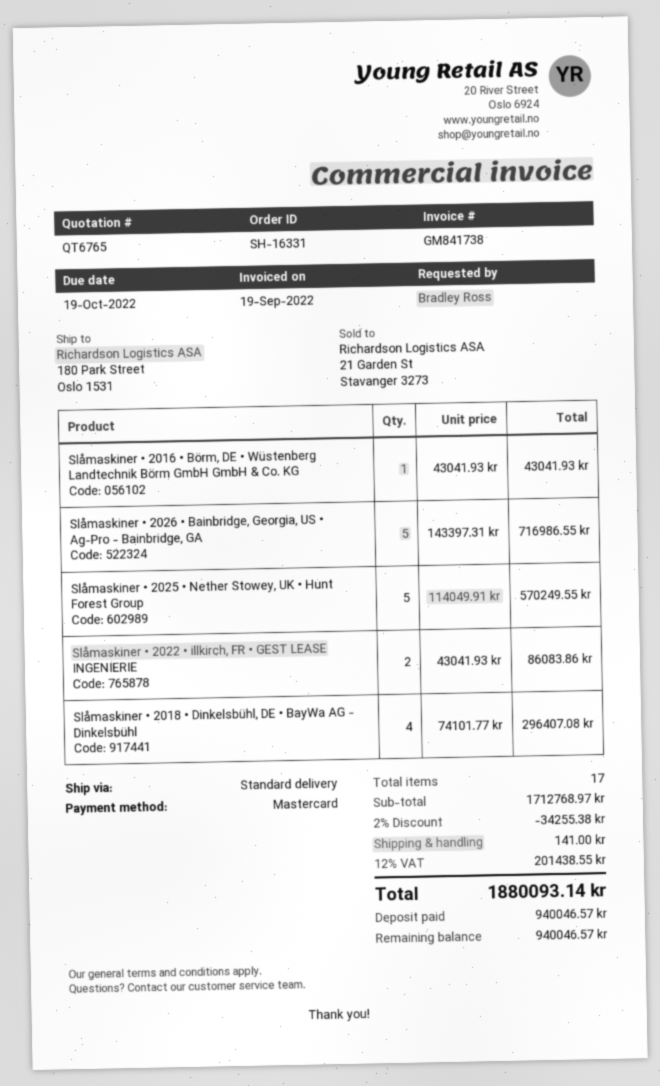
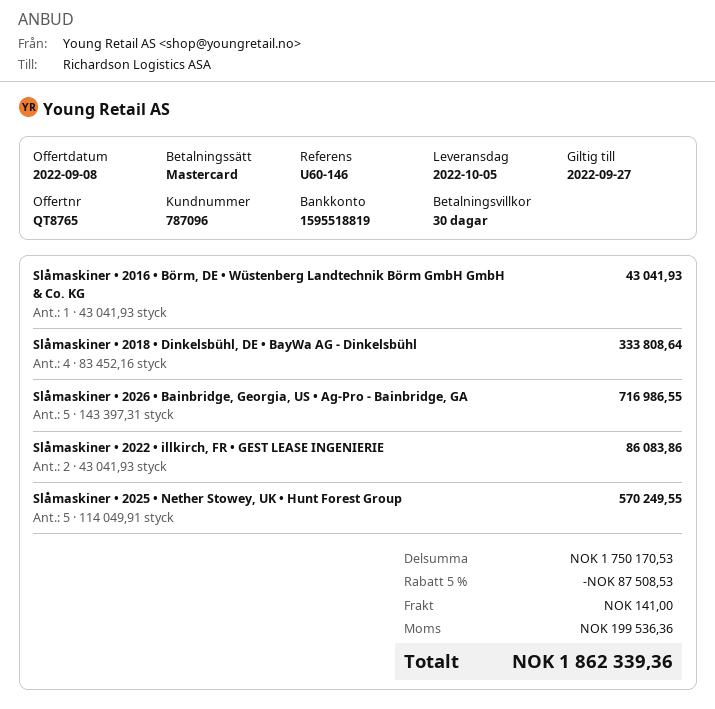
quote number: QT6765 -> QT8765
Slåmaskiner • 2018 • Dinkelsbühl, DE • BayWa AG - Dinkelsbühl: 4 x 74101.77 = 296407.08 -> 4 x 83452.16 = 333808.64
subtotal: 1712768.97 -> 1750170.53
discount: 2% = 34255.38 -> 5% = 87508.53
tax: 201438.55 -> 199536.36
total: 1880093.14 -> 1862339.36

